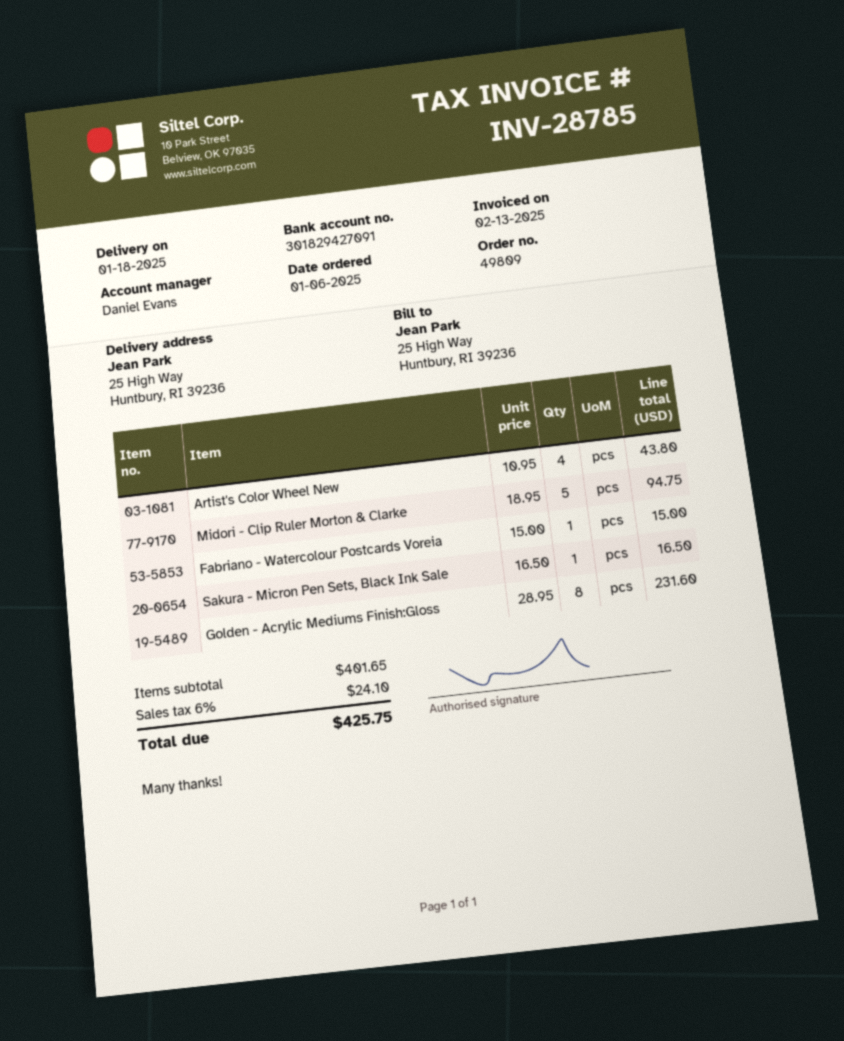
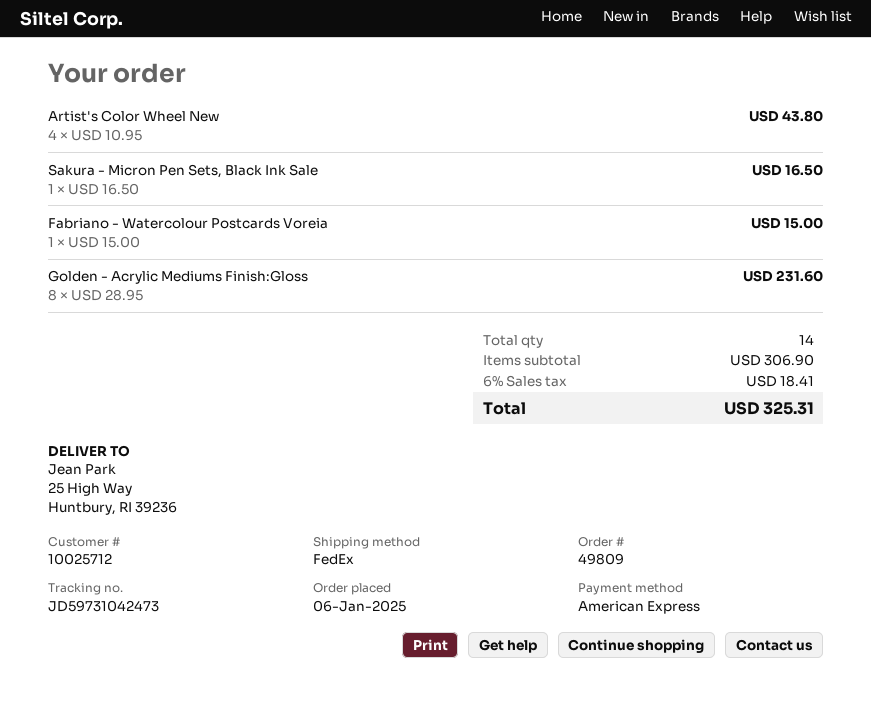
Midori - Clip Ruler Morton & Clarke: 5 x 18.95 = 94.75 -> none
subtotal: 401.65 -> 306.90
tax: 6% = 24.10 -> 6% = 18.41
total: 425.75 -> 325.31

